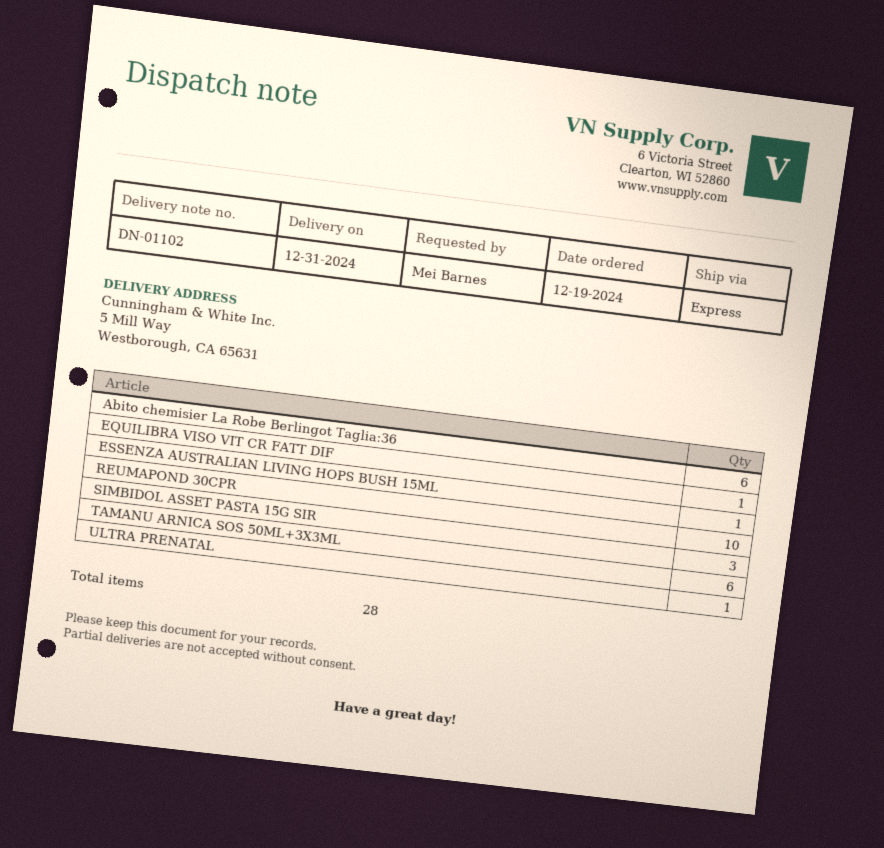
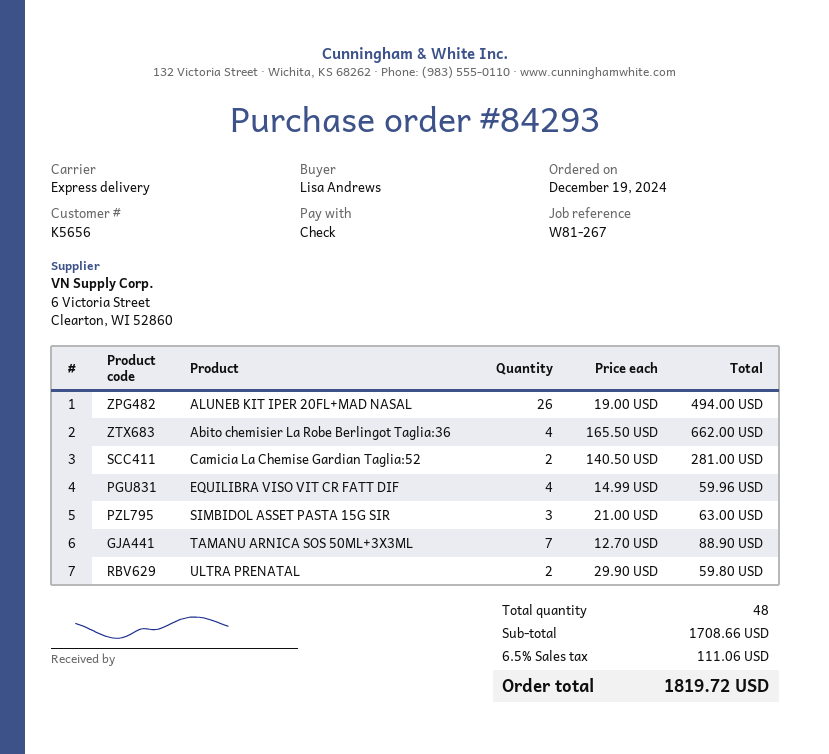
ordered by: Mei Barnes -> Lisa Andrews
Abito chemisier La Robe Berlingot Taglia:36: 6 -> 4
EQUILIBRA VISO VIT CR FATT DIF: 1 -> 4
ESSENZA AUSTRALIAN LIVING HOPS BUSH 15ML: 1 -> none
REUMAPOND 30CPR: 10 -> none
TAMANU ARNICA SOS 50ML+3X3ML: 6 -> 7
ULTRA PRENATAL: 1 -> 2
ALUNEB KIT IPER 20FL+MAD NASAL: none -> 26
Camicia La Chemise Gardian Taglia:52: none -> 2
total quantity: 28 -> 48

